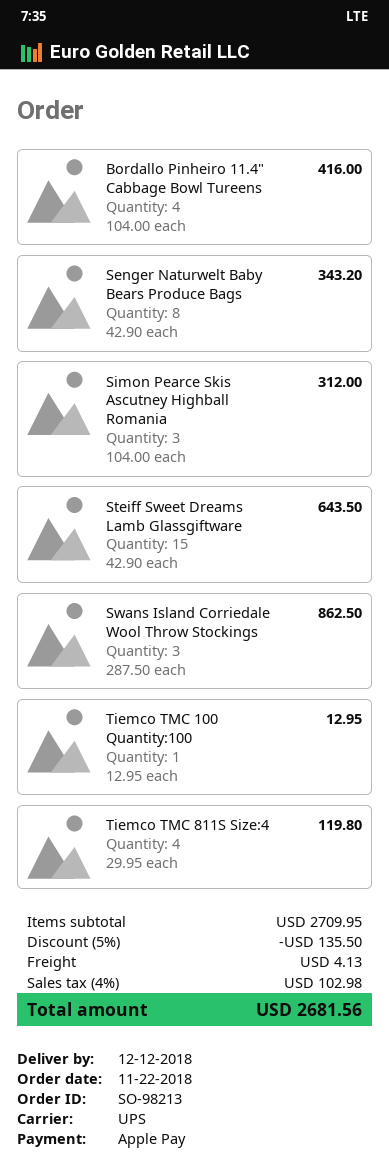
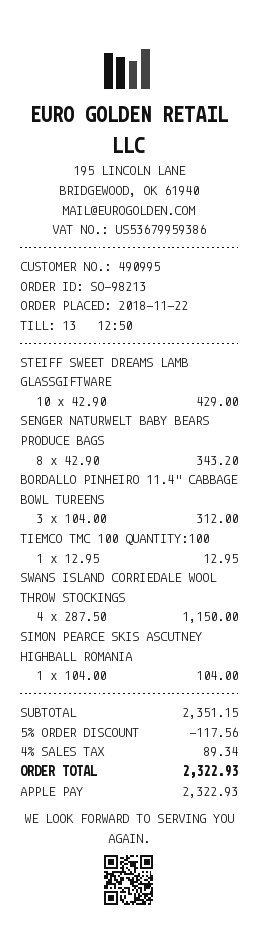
Bordallo Pinheiro 11.4" Cabbage Bowl Tureens: 4 x 104.00 = 416.00 -> 3 x 104.00 = 312.00
Simon Pearce Skis Ascutney Highball Romania: 3 x 104.00 = 312.00 -> 1 x 104.00 = 104.00
Steiff Sweet Dreams Lamb Glassgiftware: 15 x 42.90 = 643.50 -> 10 x 42.90 = 429.00
Swans Island Corriedale Wool Throw Stockings: 3 x 287.50 = 862.50 -> 4 x 287.50 = 1150.00
Tiemco TMC 811S Size:4: 4 x 29.95 = 119.80 -> none
subtotal: 2709.95 -> 2351.15
discount: 5% = 135.50 -> 5% = 117.56
shipping: 4.13 -> none
tax: 4% = 102.98 -> 4% = 89.34
total: 2681.56 -> 2322.93

